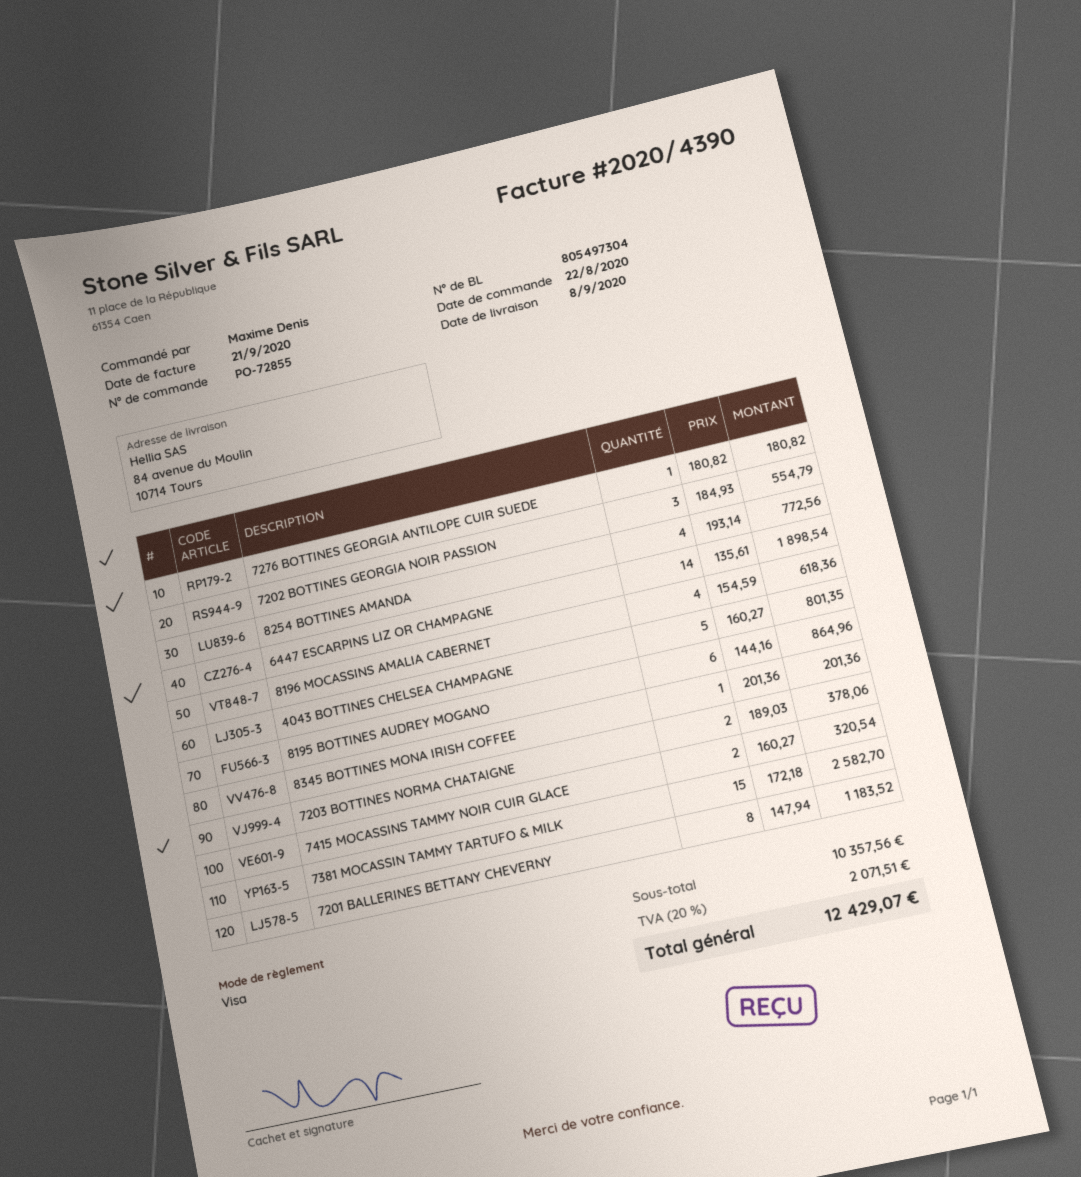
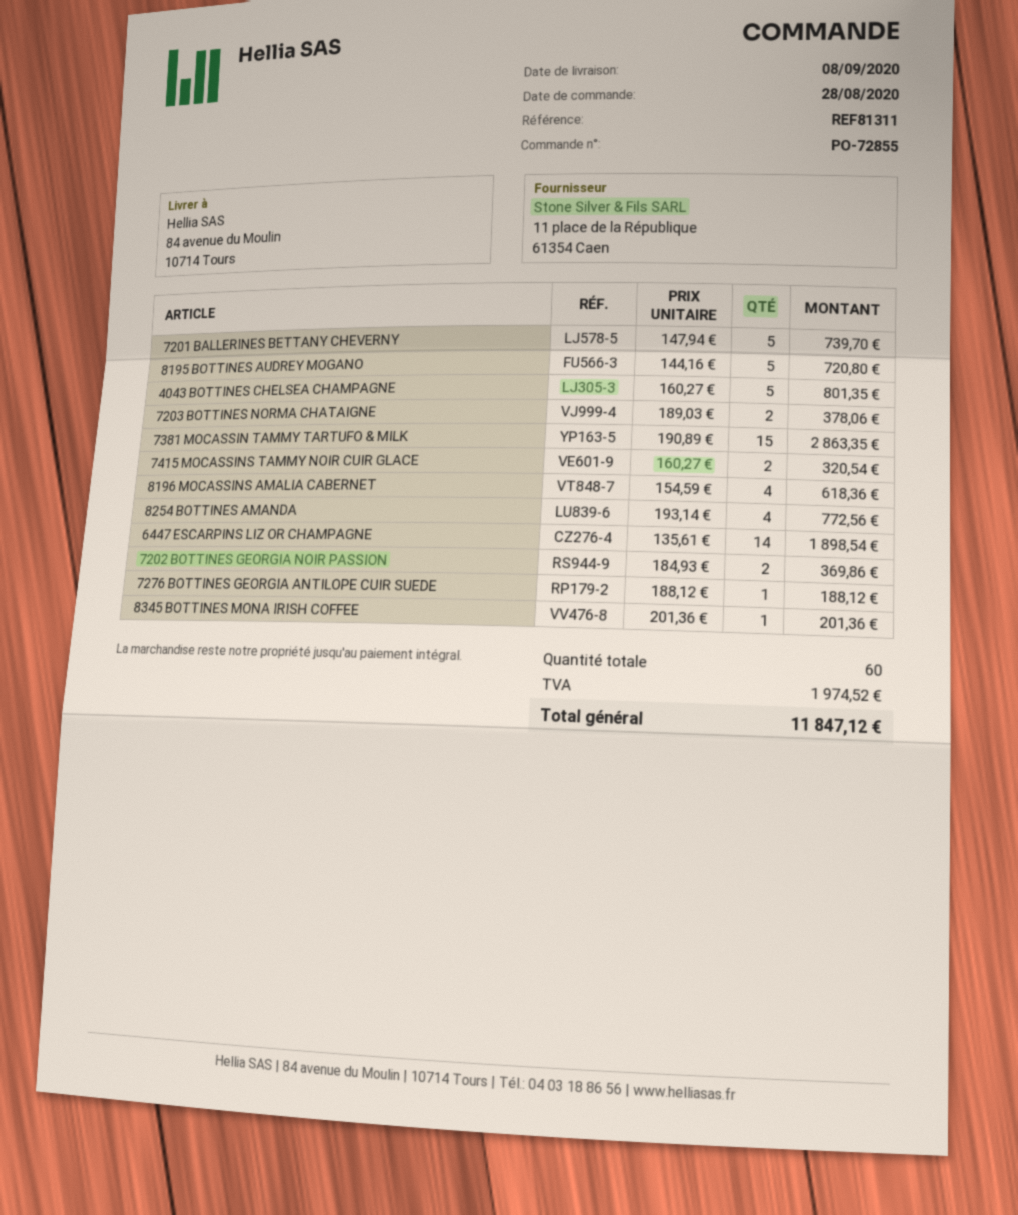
order date: 2020-08-22 -> 2020-08-28
7276 BOTTINES GEORGIA ANTILOPE CUIR SUEDE: 1 x 180.82 = 180.82 -> 1 x 188.12 = 188.12
7202 BOTTINES GEORGIA NOIR PASSION: 3 x 184.93 = 554.79 -> 2 x 184.93 = 369.86
8195 BOTTINES AUDREY MOGANO: 6 x 144.16 = 864.96 -> 5 x 144.16 = 720.80
7381 MOCASSIN TAMMY TARTUFO & MILK: 15 x 172.18 = 2582.70 -> 15 x 190.89 = 2863.35
7201 BALLERINES BETTANY CHEVERNY: 8 x 147.94 = 1183.52 -> 5 x 147.94 = 739.70
tax: 2071.51 -> 1974.52
total: 12429.07 -> 11847.12

